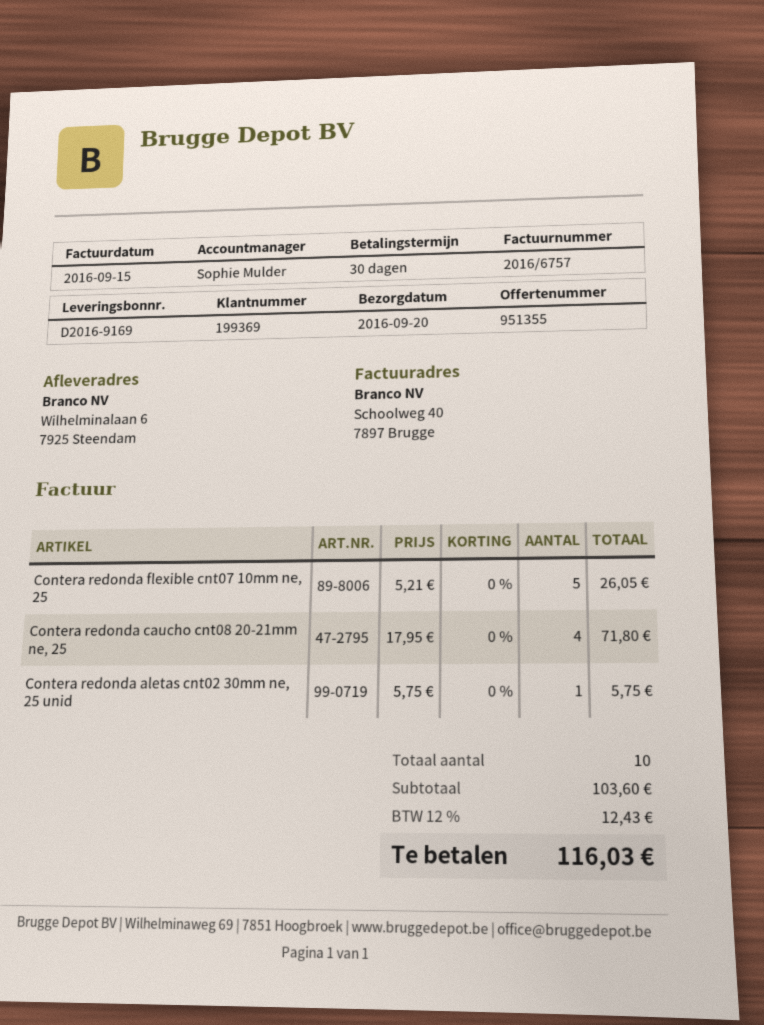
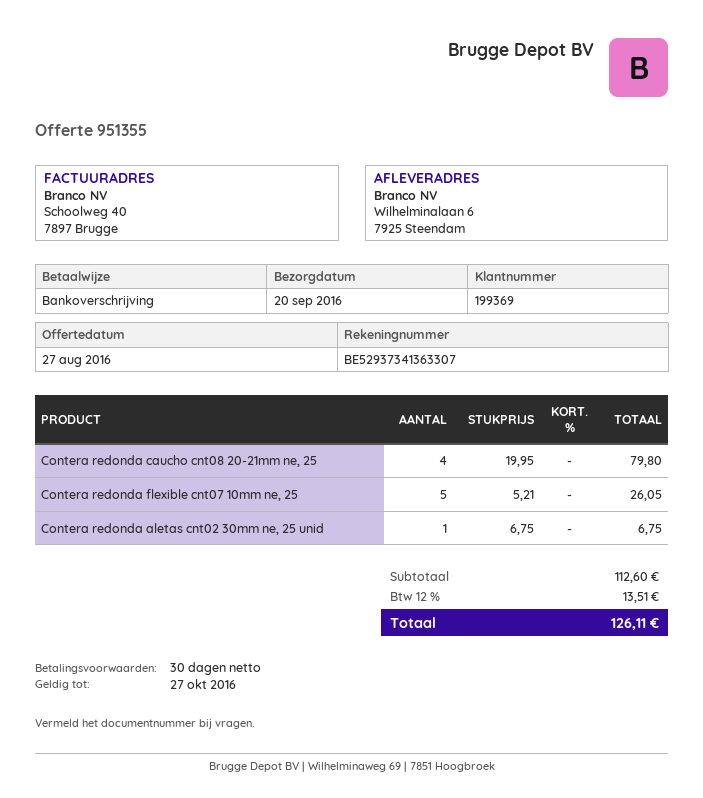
Contera redonda caucho cnt08 20-21mm ne, 25: 4 x 17.95 = 71.80 -> 4 x 19.95 = 79.80
Contera redonda aletas cnt02 30mm ne, 25 unid: 1 x 5.75 = 5.75 -> 1 x 6.75 = 6.75
subtotal: 103.60 -> 112.60
tax: 12% = 12.43 -> 12% = 13.51
total: 116.03 -> 126.11

